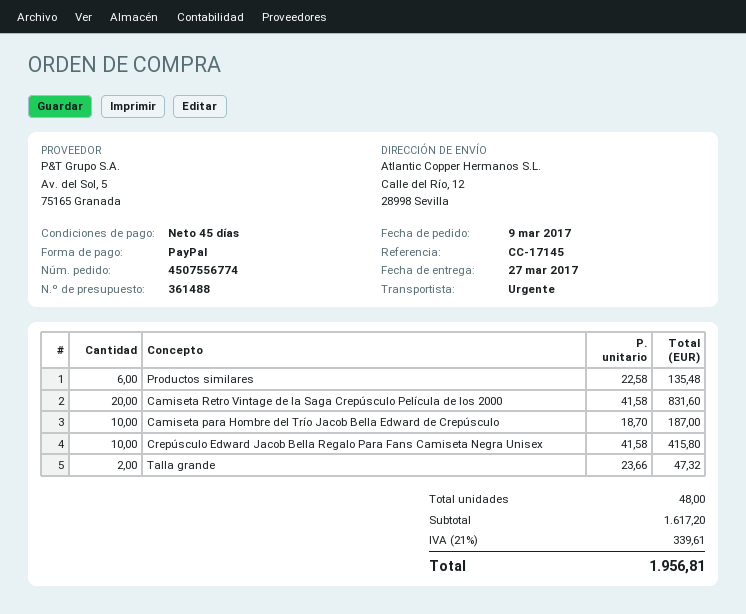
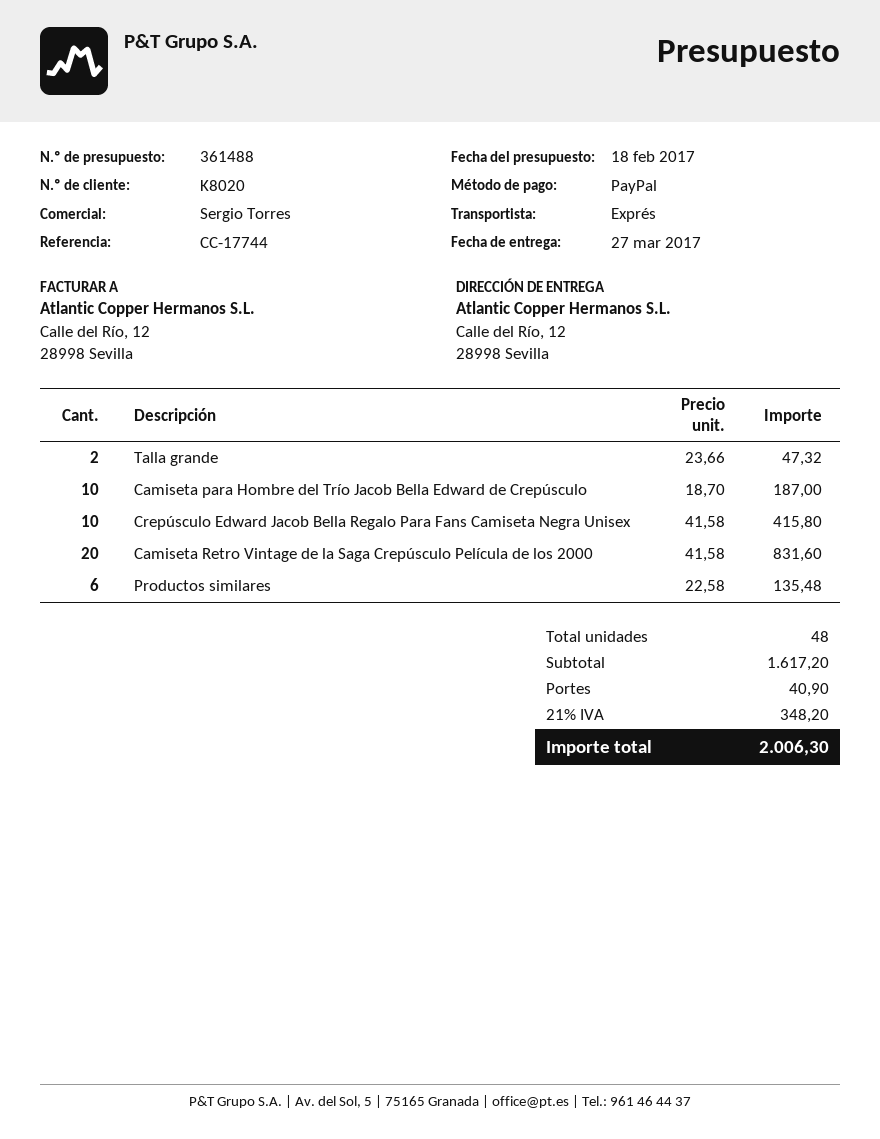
reference: CC-17145 -> CC-17744
shipping: none -> 40.90
tax: 21% = 339.61 -> 21% = 348.20
total: 1956.81 -> 2006.30

